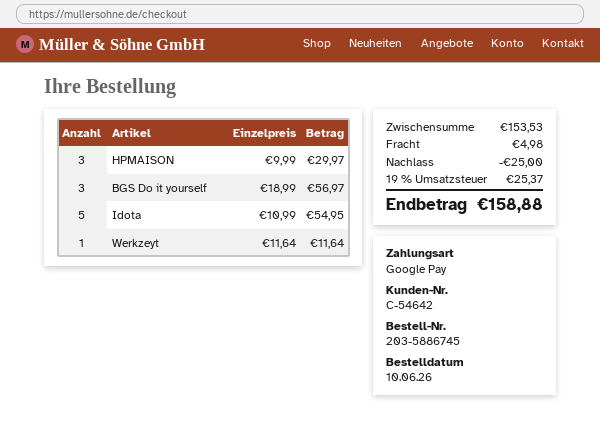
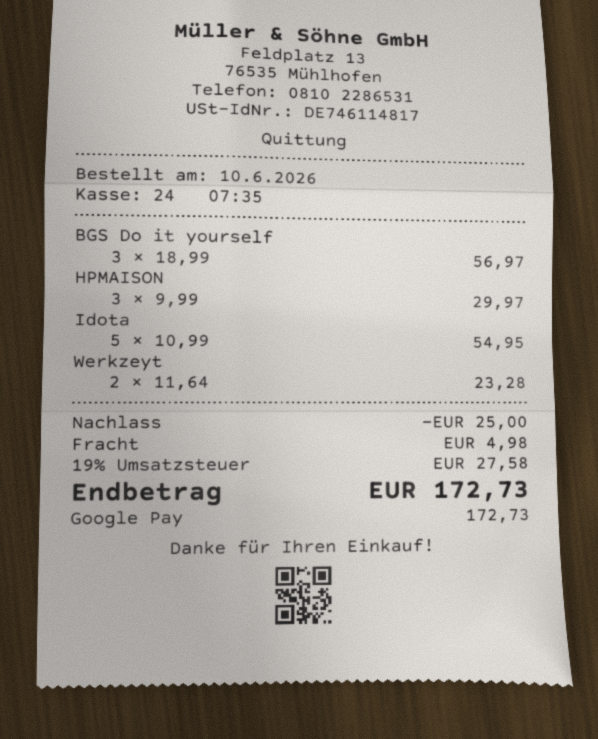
Werkzeyt: 1 x 11.64 = 11.64 -> 2 x 11.64 = 23.28
tax: 19% = 25.37 -> 19% = 27.58
total: 158.88 -> 172.73

